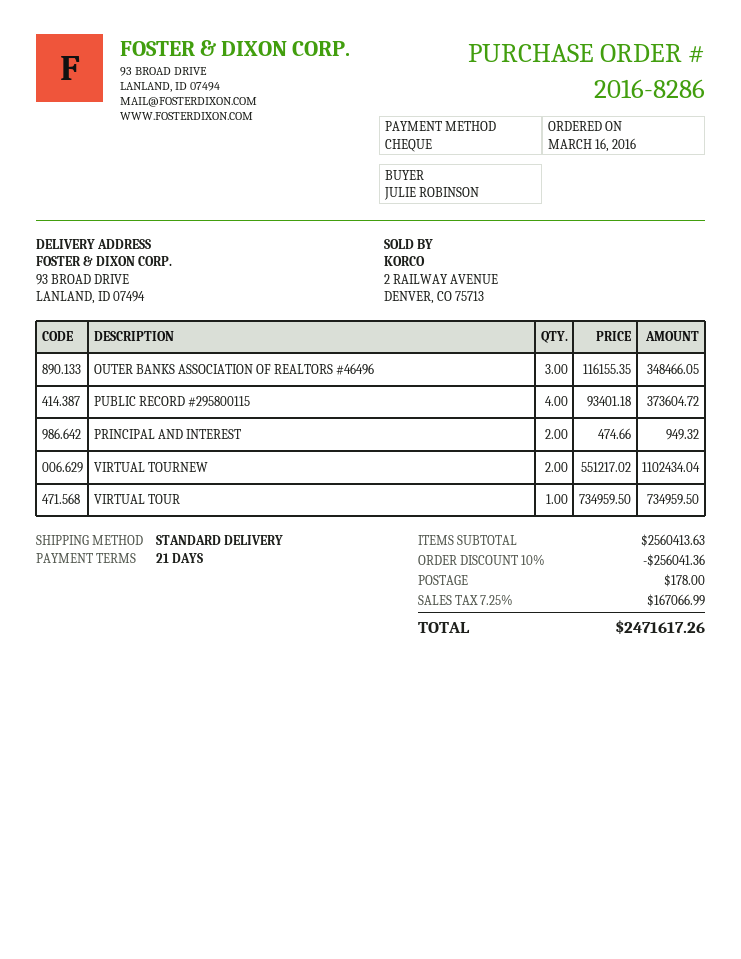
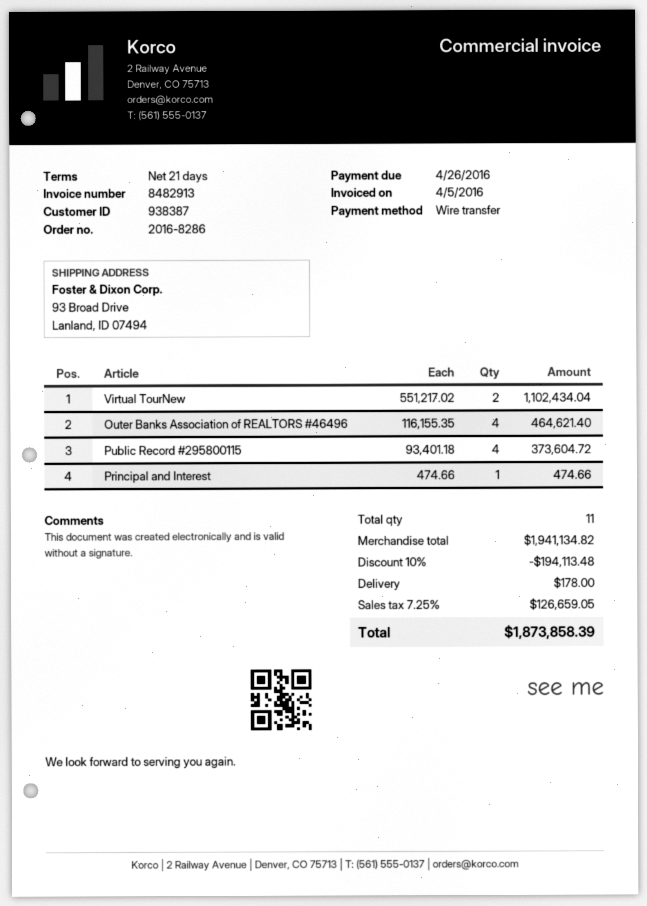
payment method: cheque -> bank transfer
OUTER BANKS ASSOCIATION OF REALTORS #46496: 3 x 116155.35 = 348466.05 -> 4 x 116155.35 = 464621.40
PRINCIPAL AND INTEREST: 2 x 474.66 = 949.32 -> 1 x 474.66 = 474.66
VIRTUAL TOUR: 1 x 734959.50 = 734959.50 -> none
subtotal: 2560413.63 -> 1941134.82
discount: 10% = 256041.36 -> 10% = 194113.48
tax: 7.25% = 167066.99 -> 7.25% = 126659.05
total: 2471617.26 -> 1873858.39

